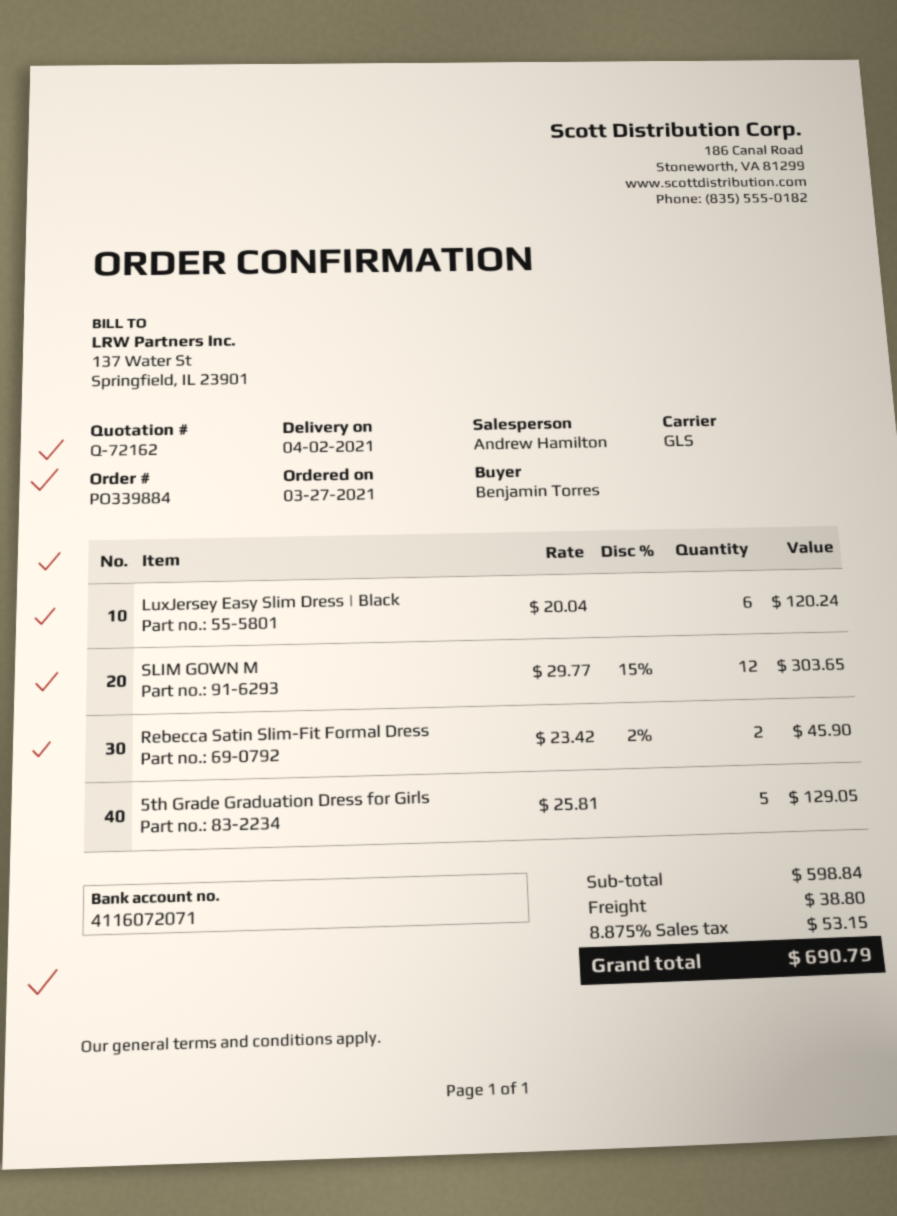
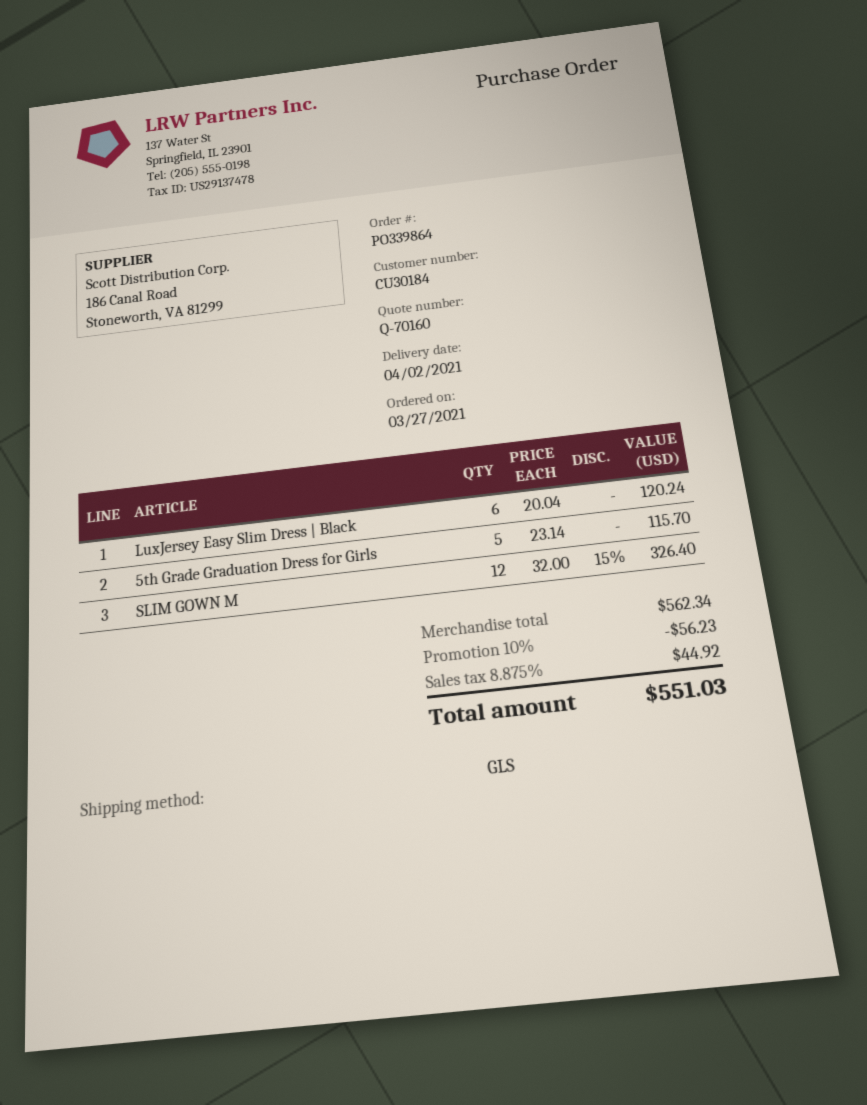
quote number: Q-72162 -> Q-70160
order number: PO339884 -> PO339864
SLIM GOWN M: 12 x 29.77 - 15% = 303.65 -> 12 x 32.00 - 15% = 326.40
Rebecca Satin Slim-Fit Formal Dress: 2 x 23.42 - 2% = 45.90 -> none
5th Grade Graduation Dress for Girls: 5 x 25.81 = 129.05 -> 5 x 23.14 = 115.70
subtotal: 598.84 -> 562.34
discount: none -> 10% = 56.23
shipping: 38.80 -> none
tax: 8.875% = 53.15 -> 8.875% = 44.92
total: 690.79 -> 551.03

